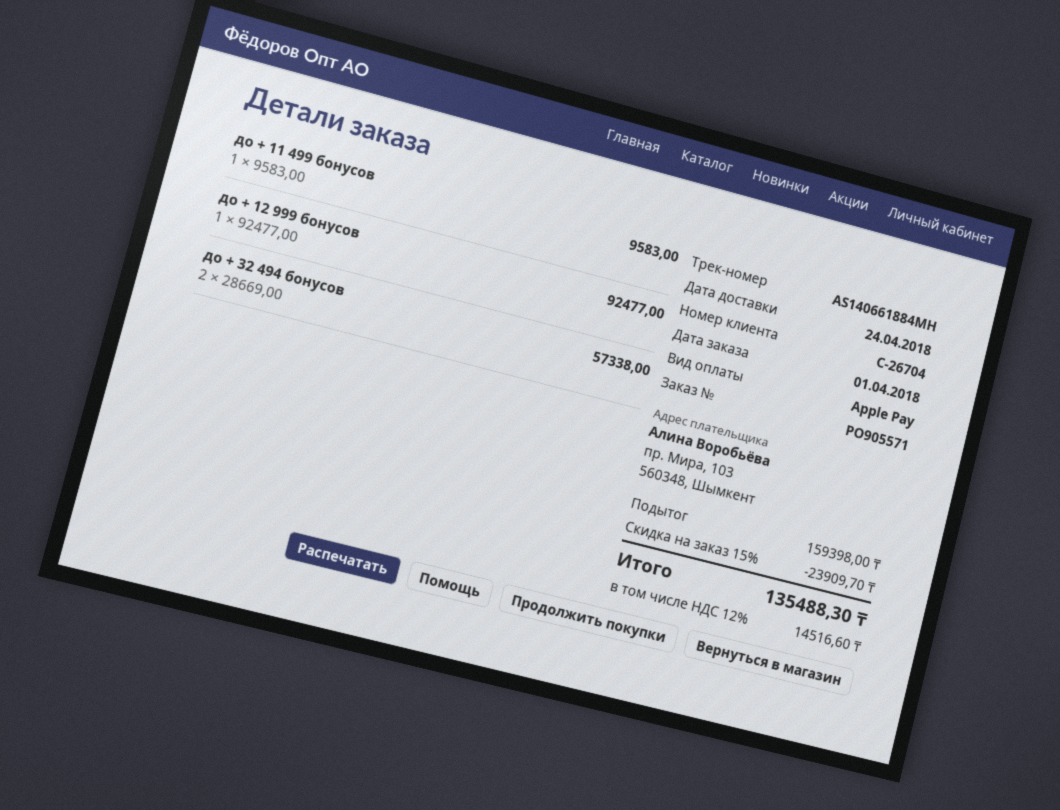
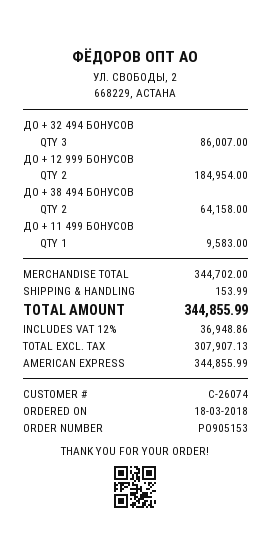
order number: PO905571 -> PO905153
order date: 2018-04-01 -> 2018-03-18
customer number: C-26704 -> C-26074
payment method: Apple Pay -> American Express
до + 12 999 бонусов: 1 for 92477.00 -> 2 for 184954.00
до + 32 494 бонусов: 2 for 57338.00 -> 3 for 86007.00
ДО + 38 494 БОНУСОВ: none -> 2 for 64158.00
subtotal: 159398.00 -> 344702.00
discount: 15% = 23909.70 -> none
shipping: none -> 153.99
tax: 12% = 14516.60 -> 12% = 36948.86
total: 135488.30 -> 344855.99

